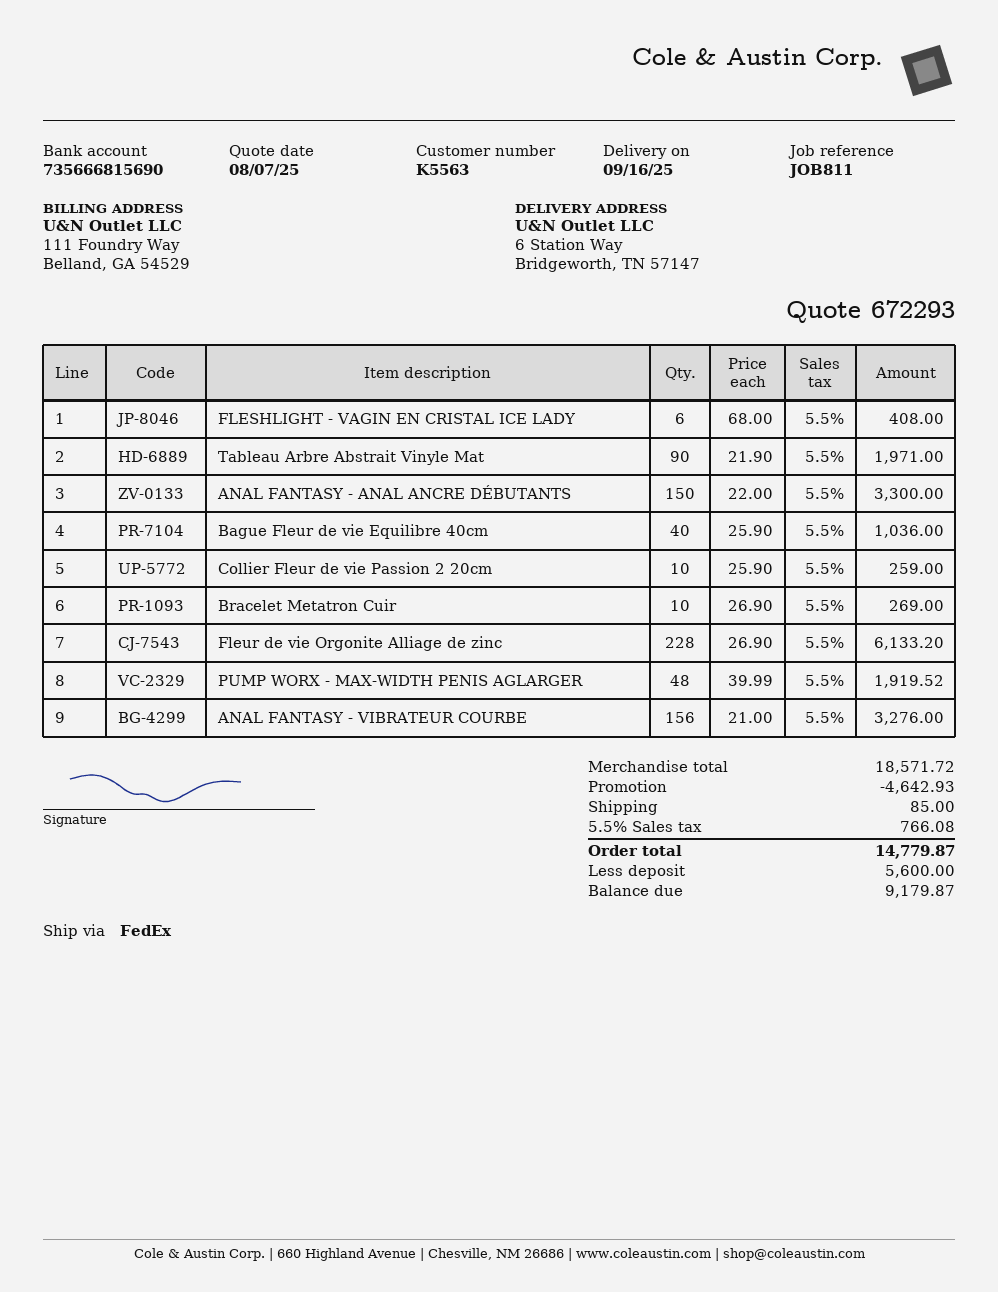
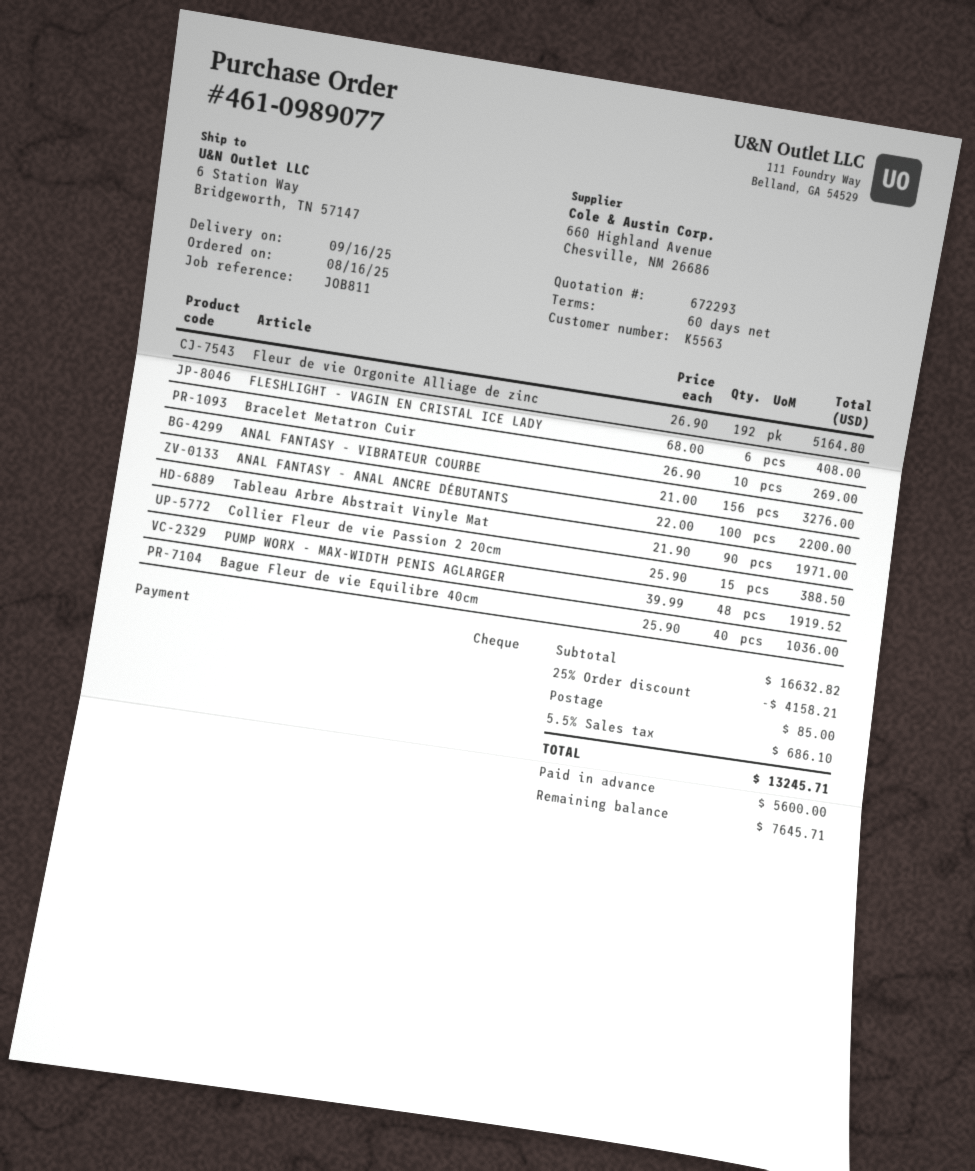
ANAL FANTASY - ANAL ANCRE DÉBUTANTS: 150 x 22.00 = 3300.00 -> 100 x 22.00 = 2200.00
Collier Fleur de vie Passion 2 20cm: 10 x 25.90 = 259.00 -> 15 x 25.90 = 388.50
Fleur de vie Orgonite Alliage de zinc: 228 x 26.90 = 6133.20 -> 192 x 26.90 = 5164.80
subtotal: 18571.72 -> 16632.82
discount: 4642.93 -> 4158.21
tax: 5.5% = 766.08 -> 5.5% = 686.10
total: 14779.87 -> 13245.71
balance: 9179.87 -> 7645.71

